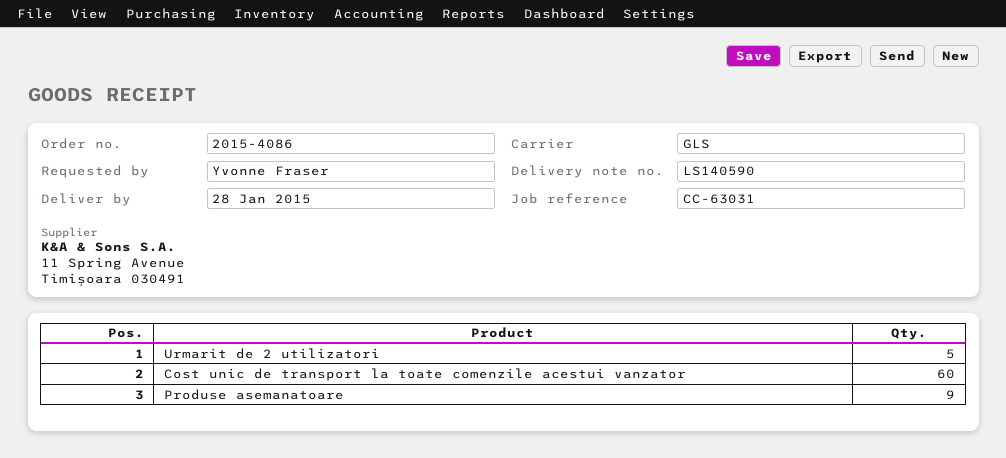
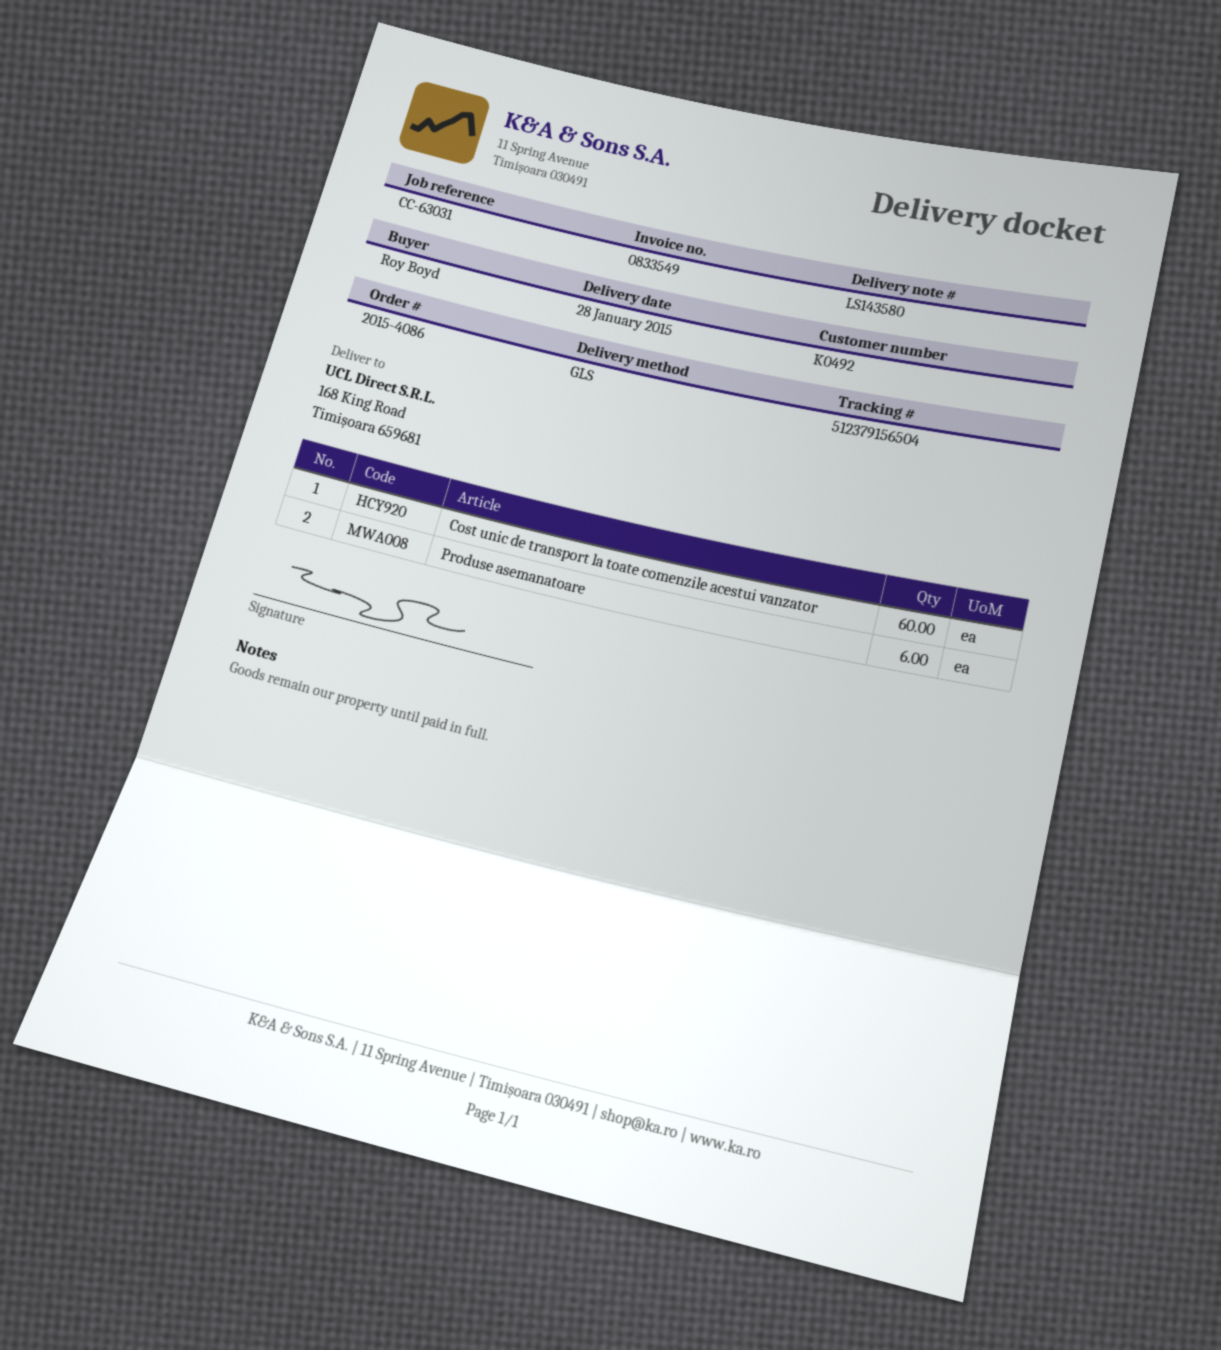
delivery note number: LS140590 -> LS143580
ordered by: Yvonne Fraser -> Roy Boyd
Urmarit de 2 utilizatori: 5 -> none
Produse asemanatoare: 9 -> 6

